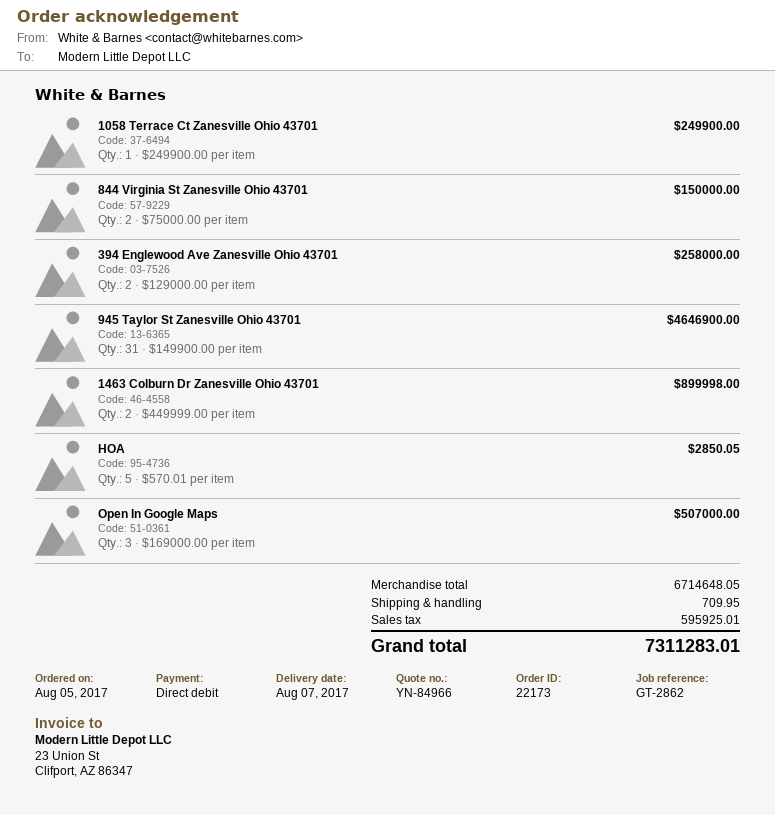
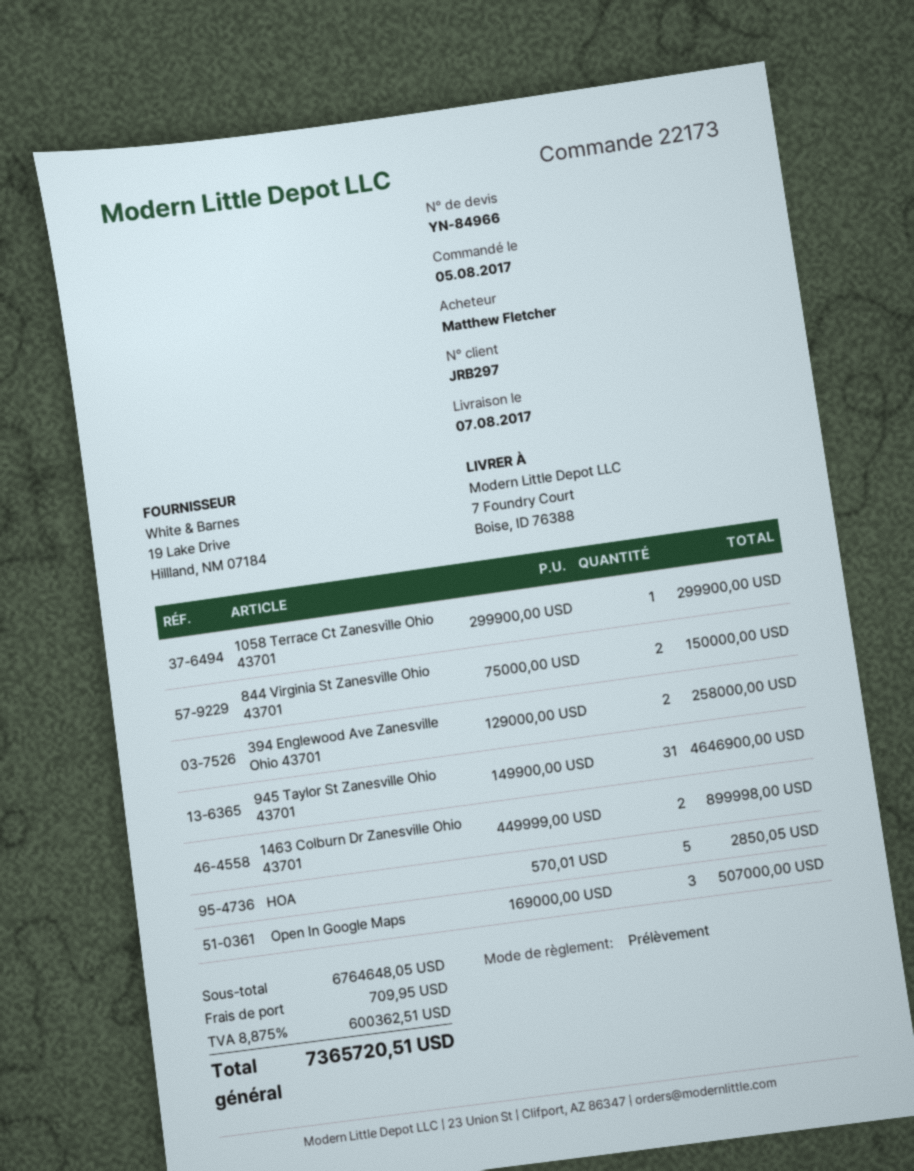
1058 Terrace Ct Zanesville Ohio 43701: 1 x 249900.00 = 249900.00 -> 1 x 299900.00 = 299900.00
subtotal: 6714648.05 -> 6764648.05
tax: 595925.01 -> 600362.51
total: 7311283.01 -> 7365720.51

